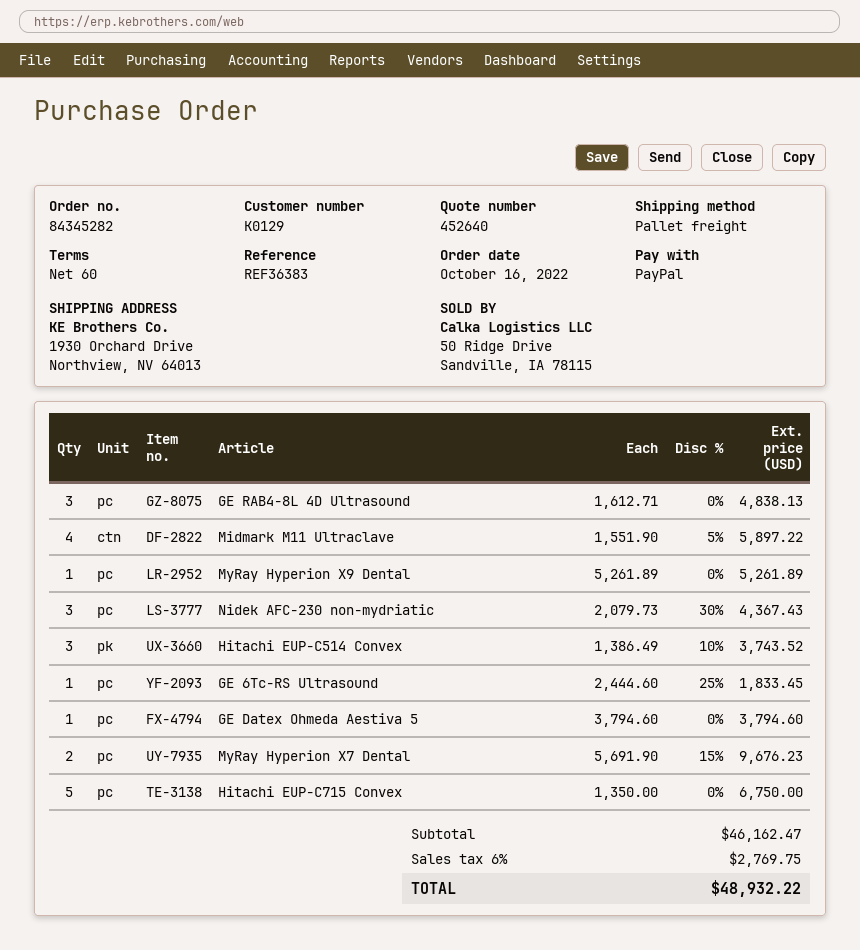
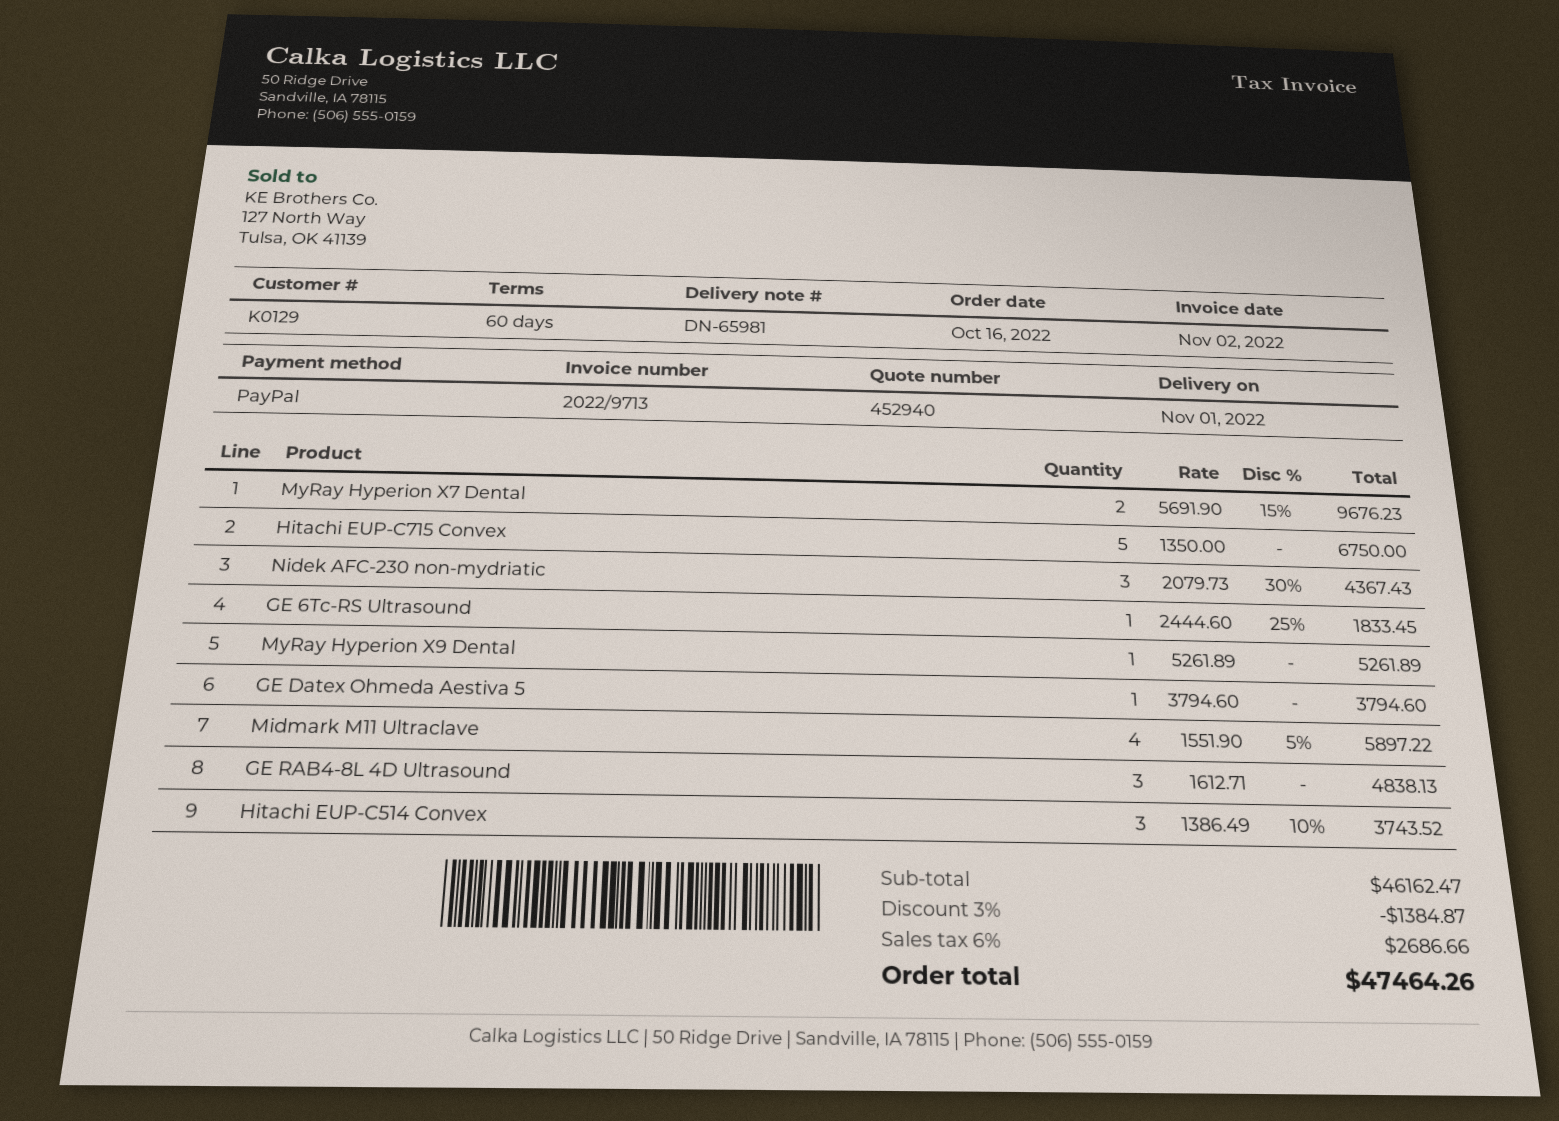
quote number: 452640 -> 452940
discount: none -> 3% = 1384.87
tax: 6% = 2769.75 -> 6% = 2686.66
total: 48932.22 -> 47464.26

